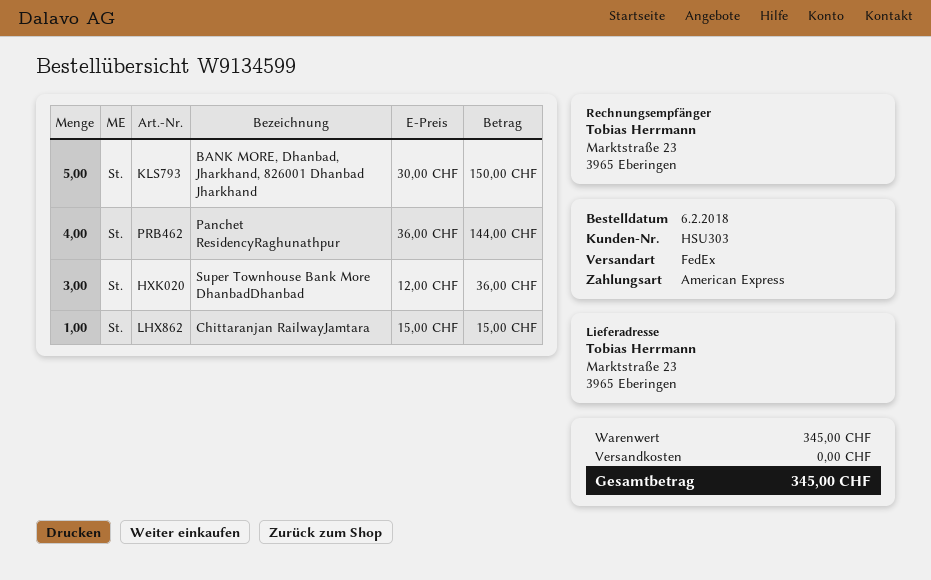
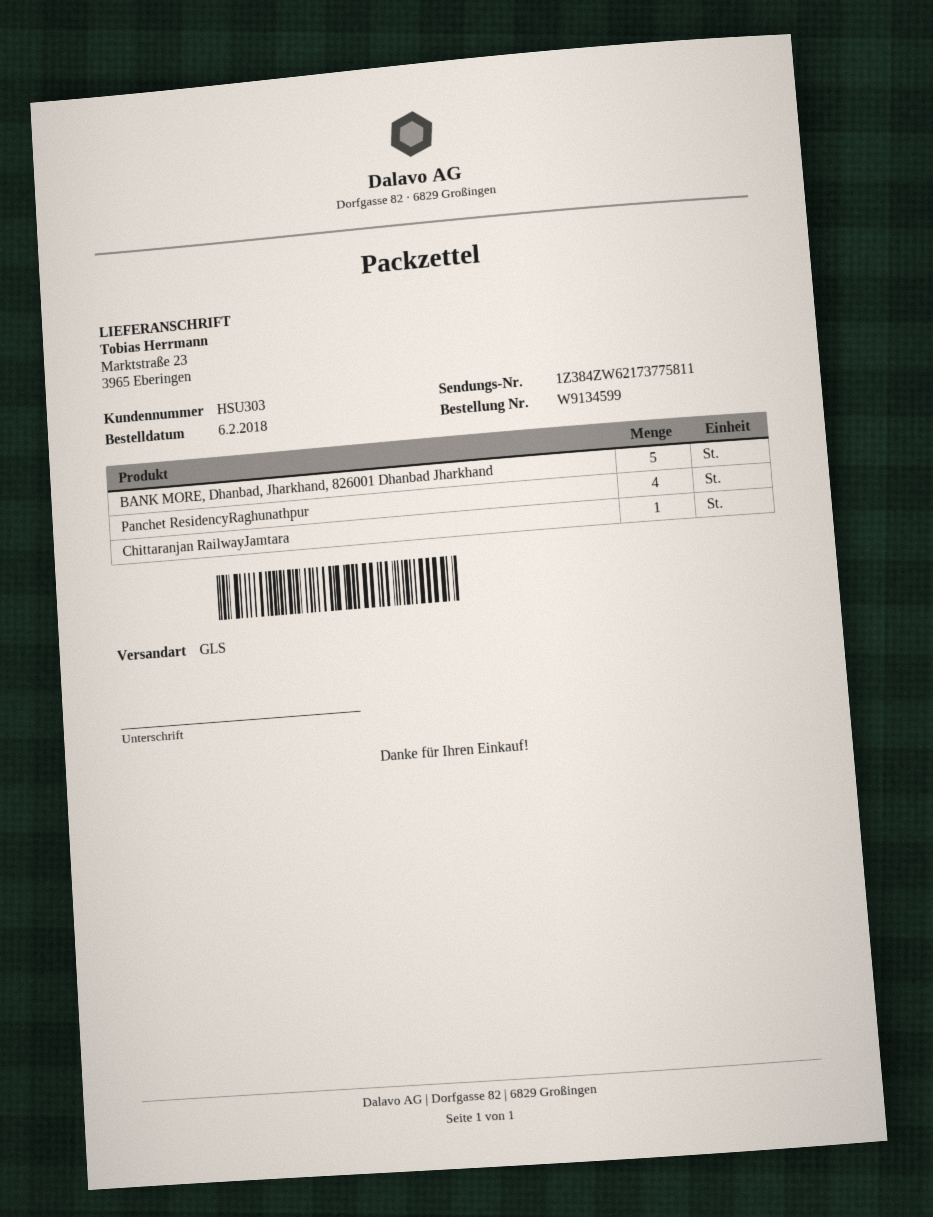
shipping method: FedEx -> GLS
Super Townhouse Bank More DhanbadDhanbad: 3 -> none

